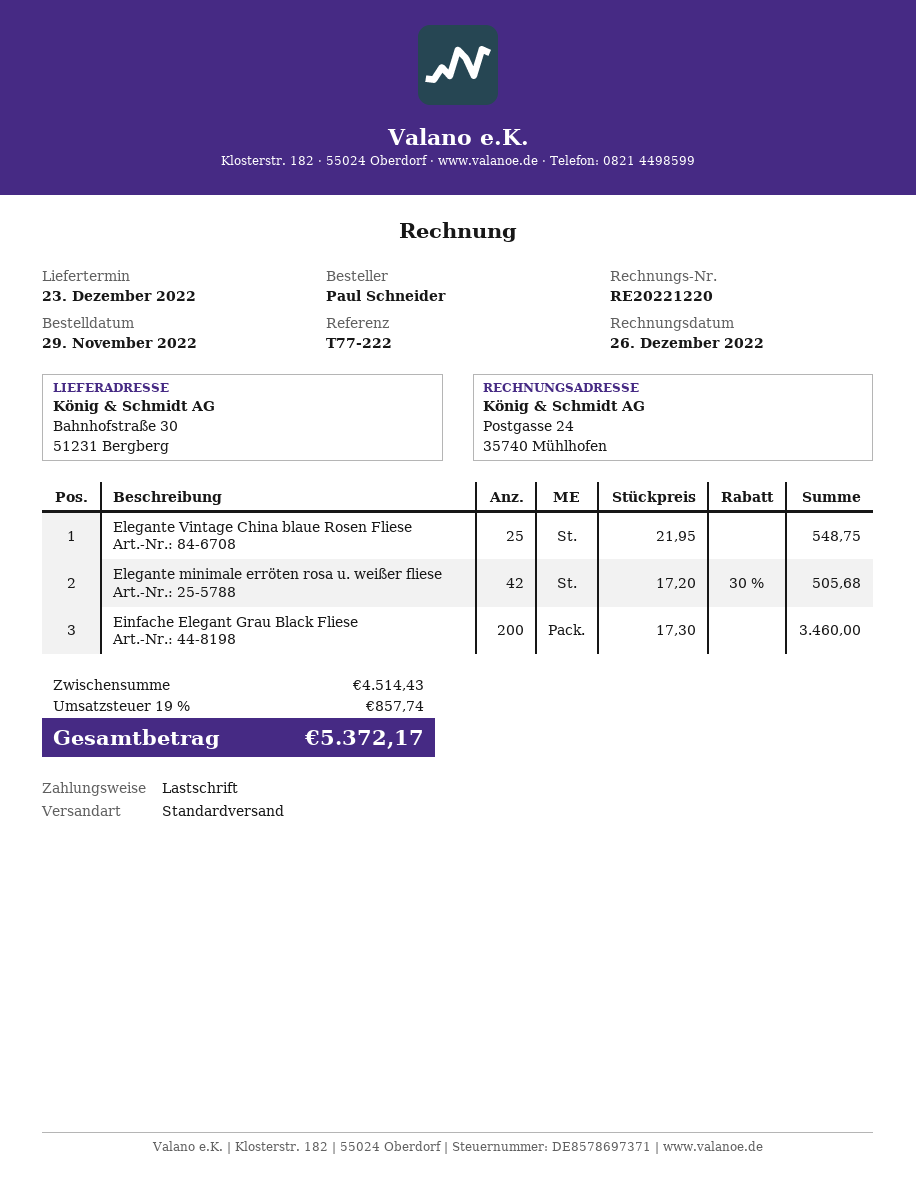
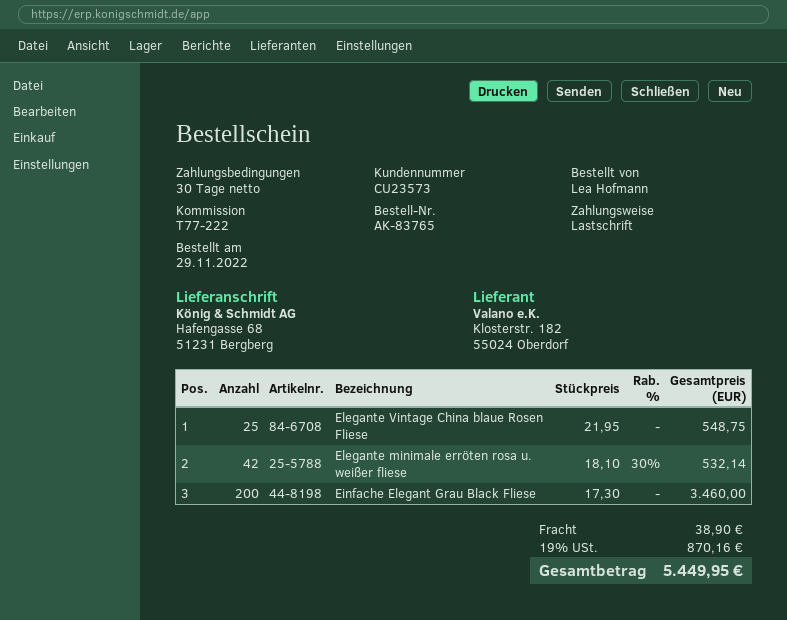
ordered by: Paul Schneider -> Lea Hofmann
ship to: Bahnhofstraße 30, 51231 Bergberg -> Hafengasse 68, 51231 Bergberg
Elegante minimale erröten rosa u. weißer fliese: 42 x 17.20 - 30% = 505.68 -> 42 x 18.10 - 30% = 532.14
shipping: none -> 38.90
tax: 19% = 857.74 -> 19% = 870.16
total: 5372.17 -> 5449.95

